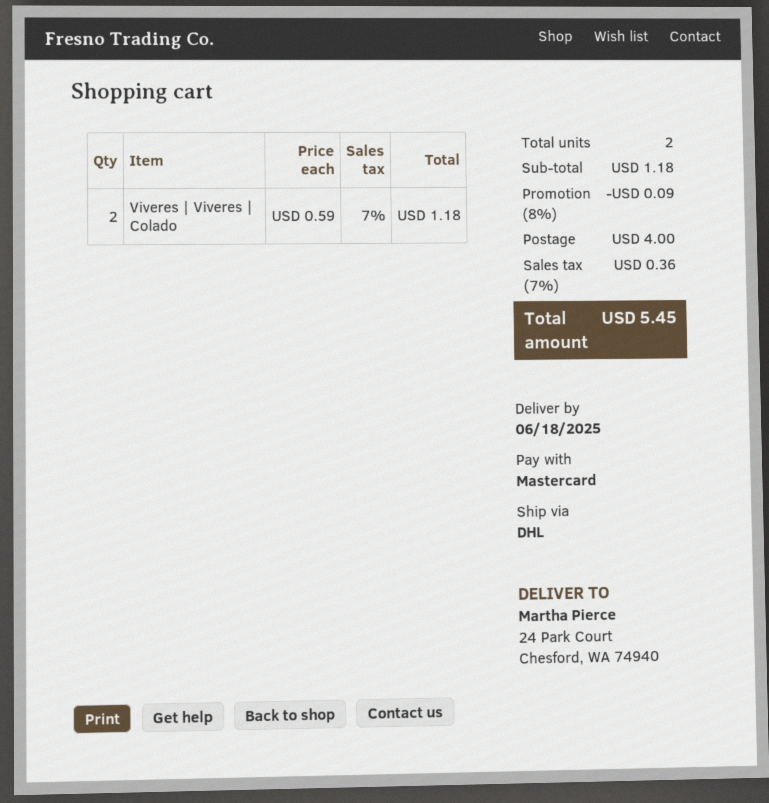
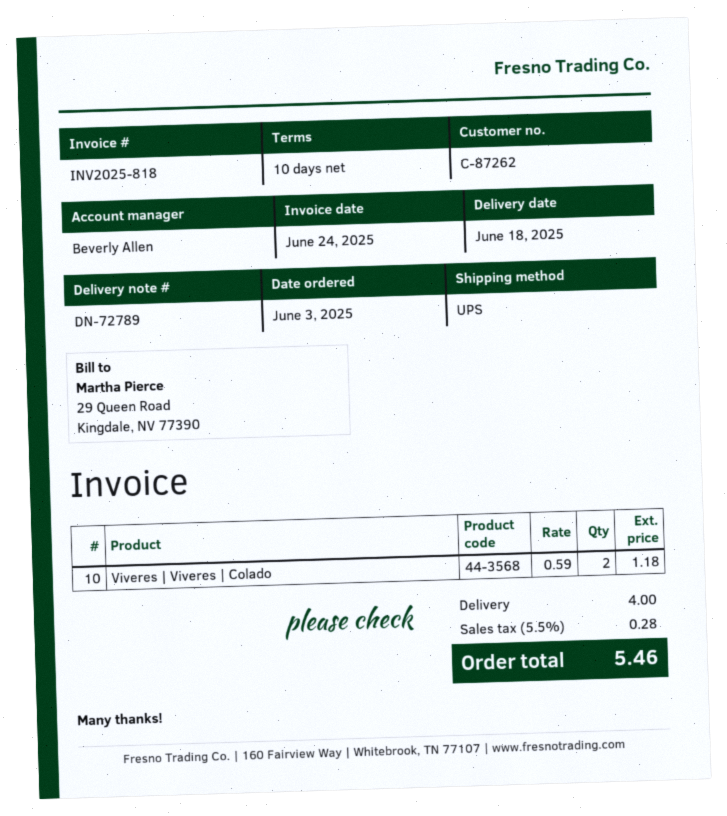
shipping method: DHL -> UPS
discount: 8% = 0.09 -> none
tax: 7% = 0.36 -> 5.5% = 0.28
total: 5.45 -> 5.46

